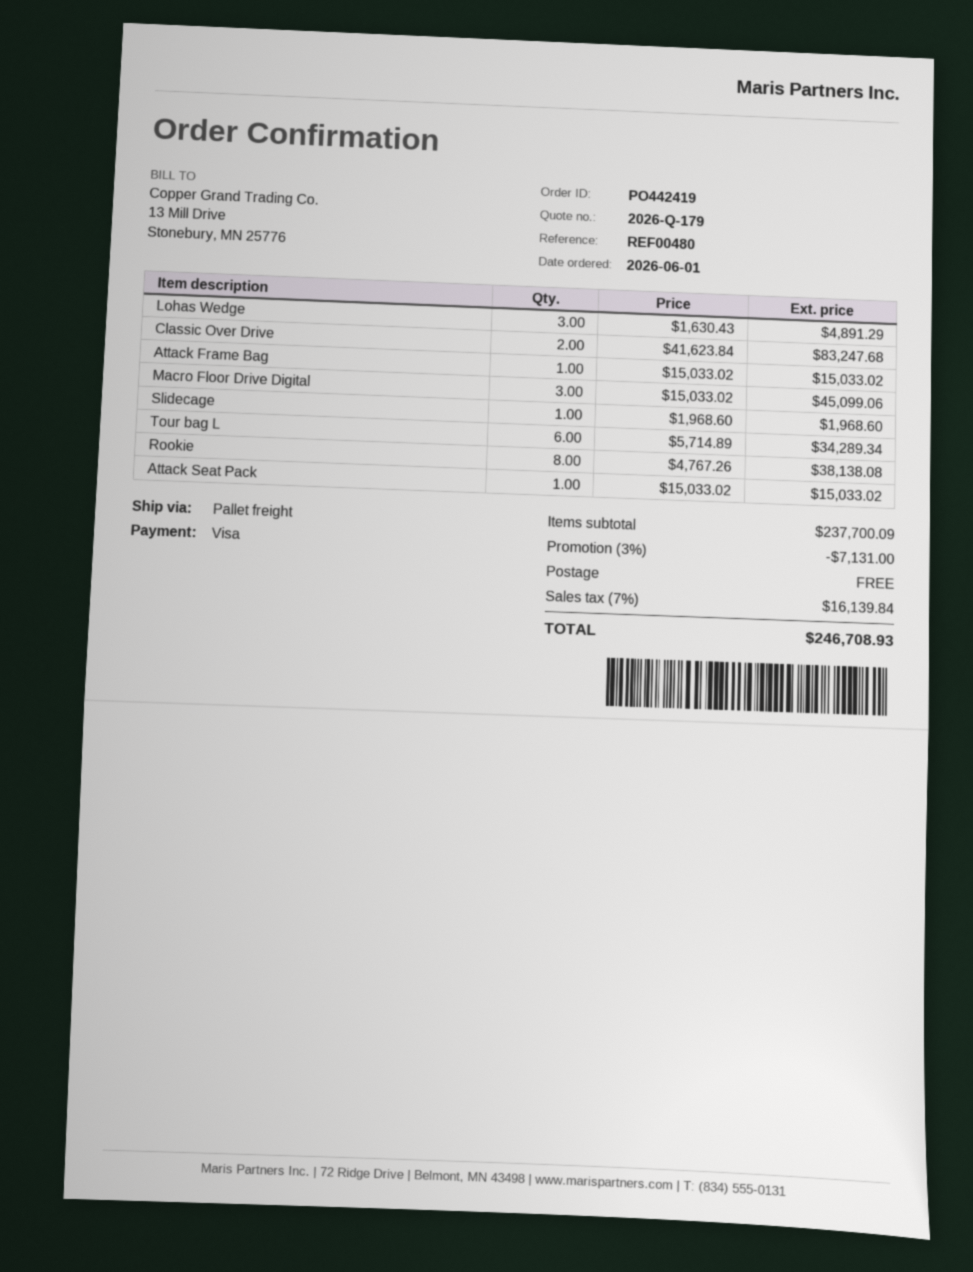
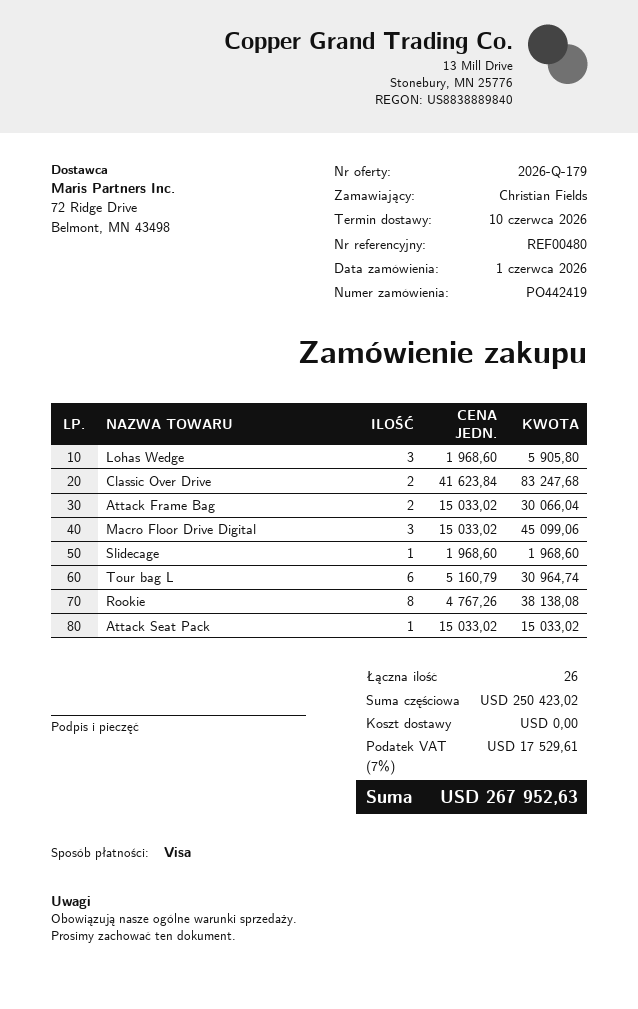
Lohas Wedge: 3 x 1630.43 = 4891.29 -> 3 x 1968.60 = 5905.80
Attack Frame Bag: 1 x 15033.02 = 15033.02 -> 2 x 15033.02 = 30066.04
Tour bag L: 6 x 5714.89 = 34289.34 -> 6 x 5160.79 = 30964.74
subtotal: 237700.09 -> 250423.02
discount: 3% = 7131.00 -> none
tax: 7% = 16139.84 -> 7% = 17529.61
total: 246708.93 -> 267952.63

